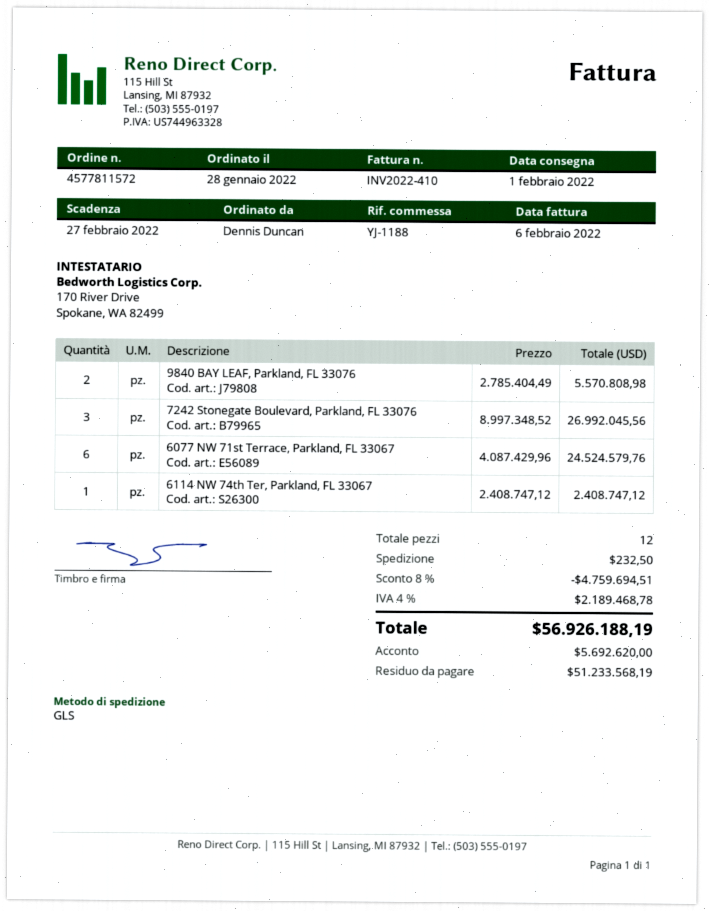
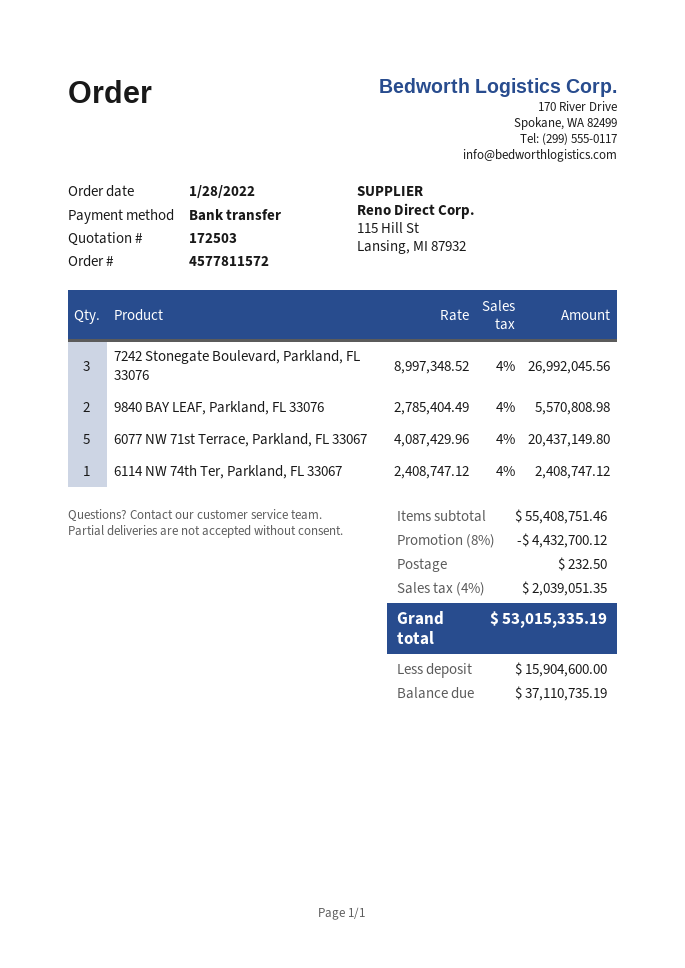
6077 NW 71st Terrace, Parkland, FL 33067: 6 x 4087429.96 = 24524579.76 -> 5 x 4087429.96 = 20437149.80
discount: 8% = 4759694.51 -> 8% = 4432700.12
tax: 4% = 2189468.78 -> 4% = 2039051.35
total: 56926188.19 -> 53015335.19
deposit: 5692620.00 -> 15904600.00
balance: 51233568.19 -> 37110735.19

